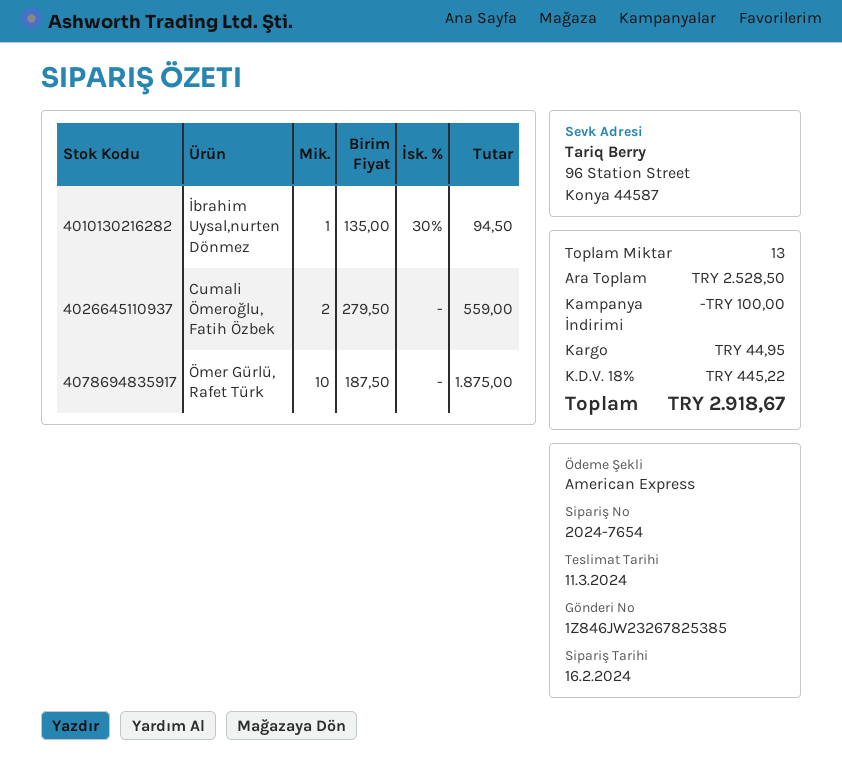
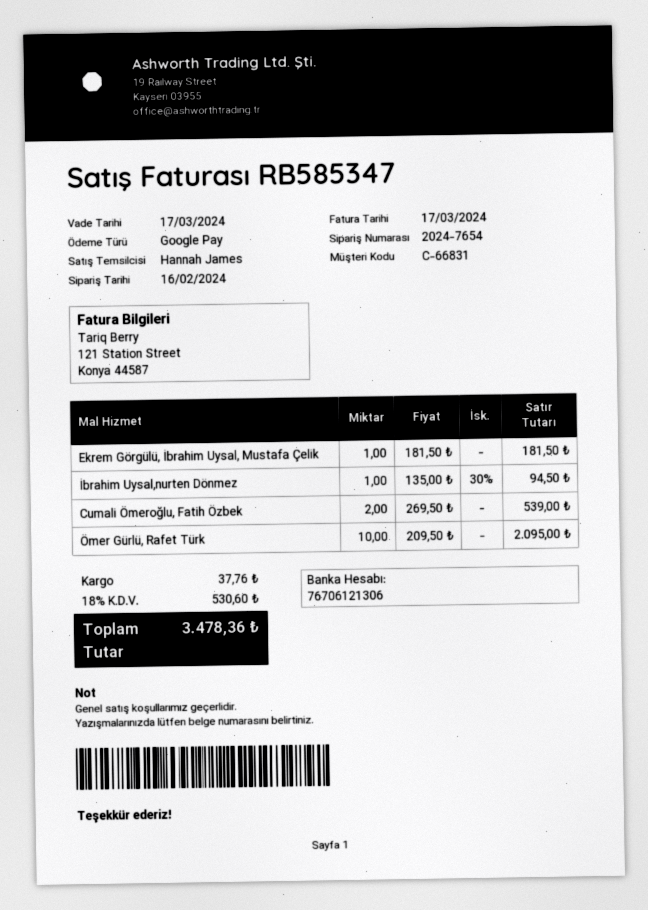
payment method: American Express -> Google Pay
Cumali Ömeroğlu, Fatih Özbek: 2 x 279.50 = 559.00 -> 2 x 269.50 = 539.00
Ömer Gürlü, Rafet Türk: 10 x 187.50 = 1875.00 -> 10 x 209.50 = 2095.00
Ekrem Görgülü, İbrahim Uysal, Mustafa Çelik: none -> 1 x 181.50 = 181.50
discount: 100.00 -> none
shipping: 44.95 -> 37.76
tax: 18% = 445.22 -> 18% = 530.60
total: 2918.67 -> 3478.36

